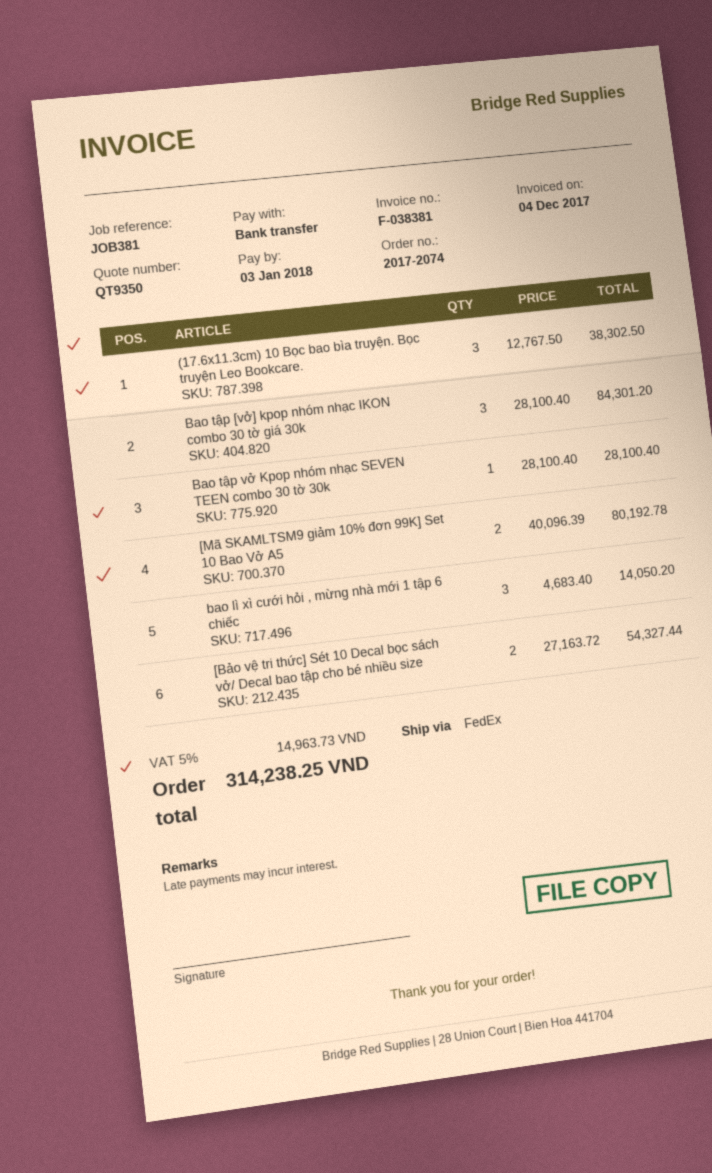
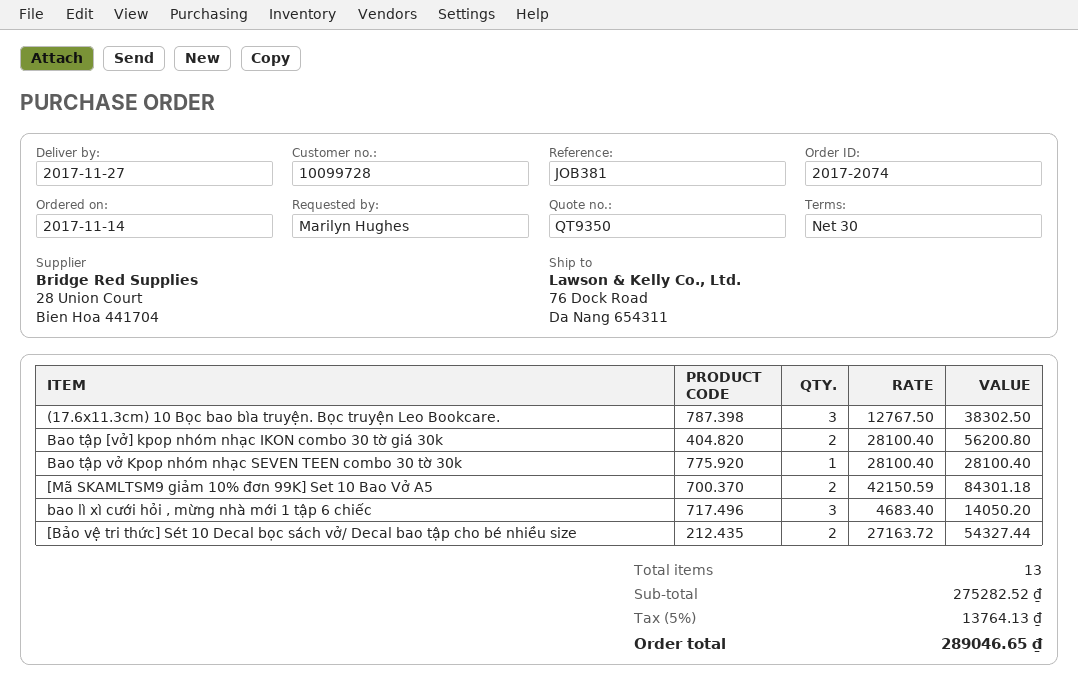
Bao tập [vở] kpop nhóm nhạc IKON combo 30 tờ giá 30k: 3 x 28100.40 = 84301.20 -> 2 x 28100.40 = 56200.80
[Mã SKAMLTSM9 giảm 10% đơn 99K] Set 10 Bao Vở A5: 2 x 40096.39 = 80192.78 -> 2 x 42150.59 = 84301.18
tax: 5% = 14963.73 -> 5% = 13764.13
total: 314238.25 -> 289046.65

